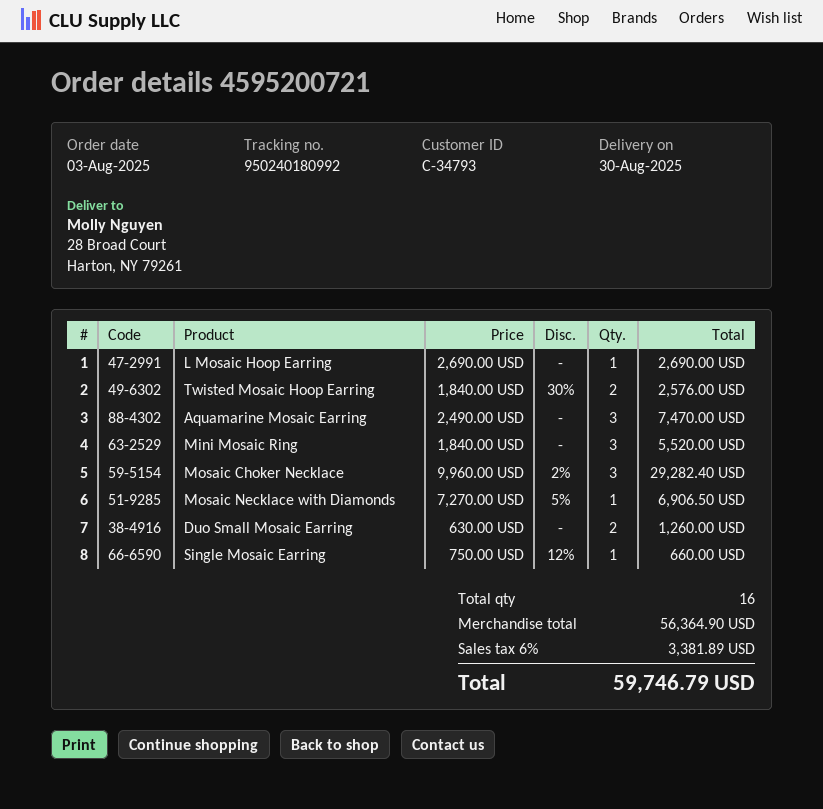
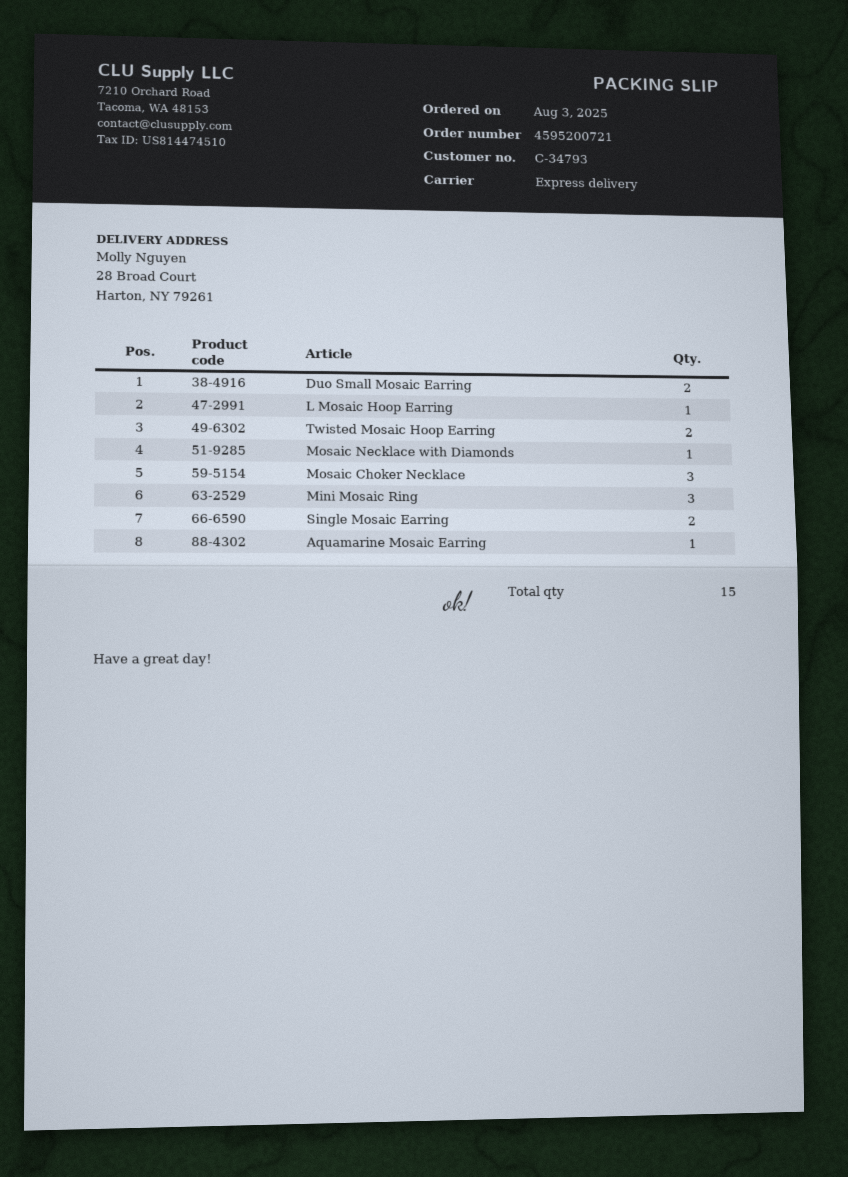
Aquamarine Mosaic Earring: 3 -> 1
Single Mosaic Earring: 1 -> 2
total quantity: 16 -> 15

